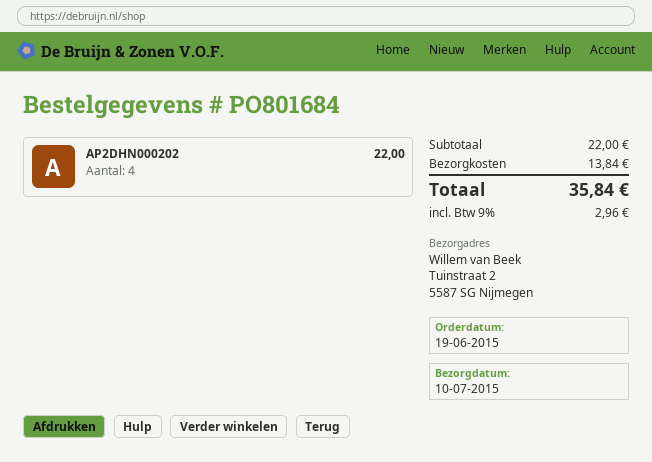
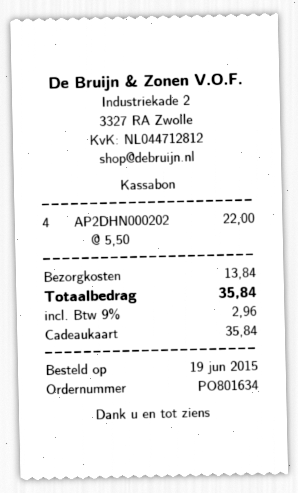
order number: PO801684 -> PO801634

